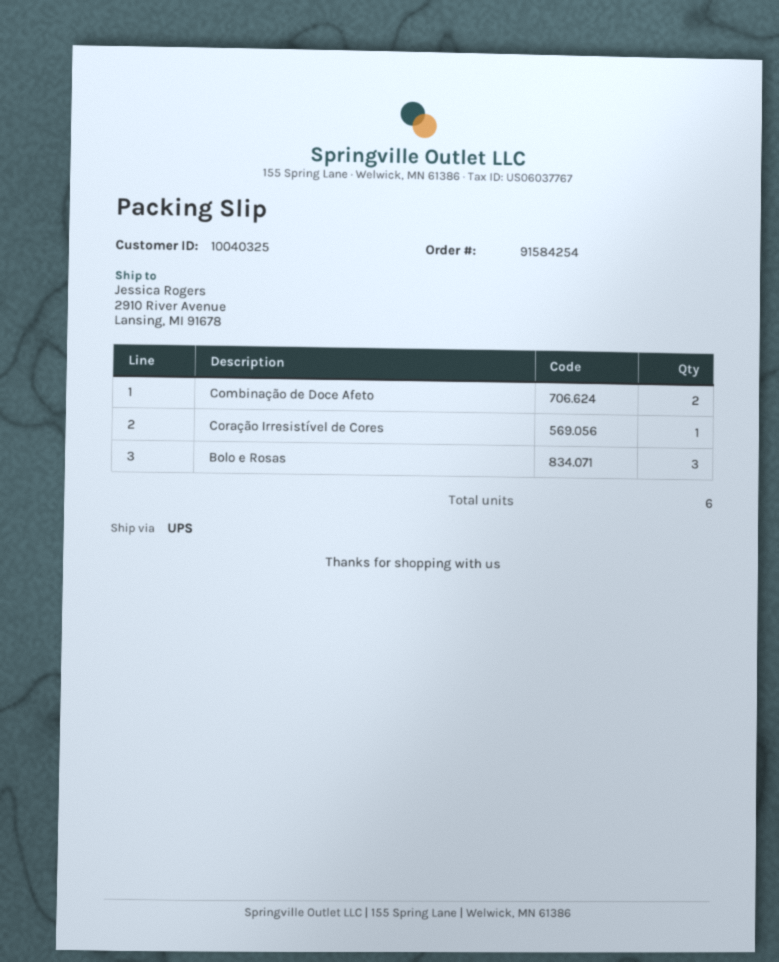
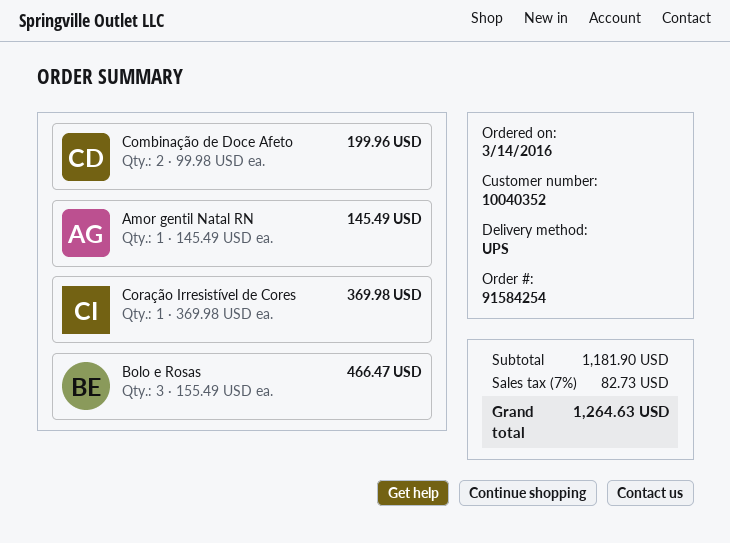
customer number: 10040325 -> 10040352
Amor gentil Natal RN: none -> 1

